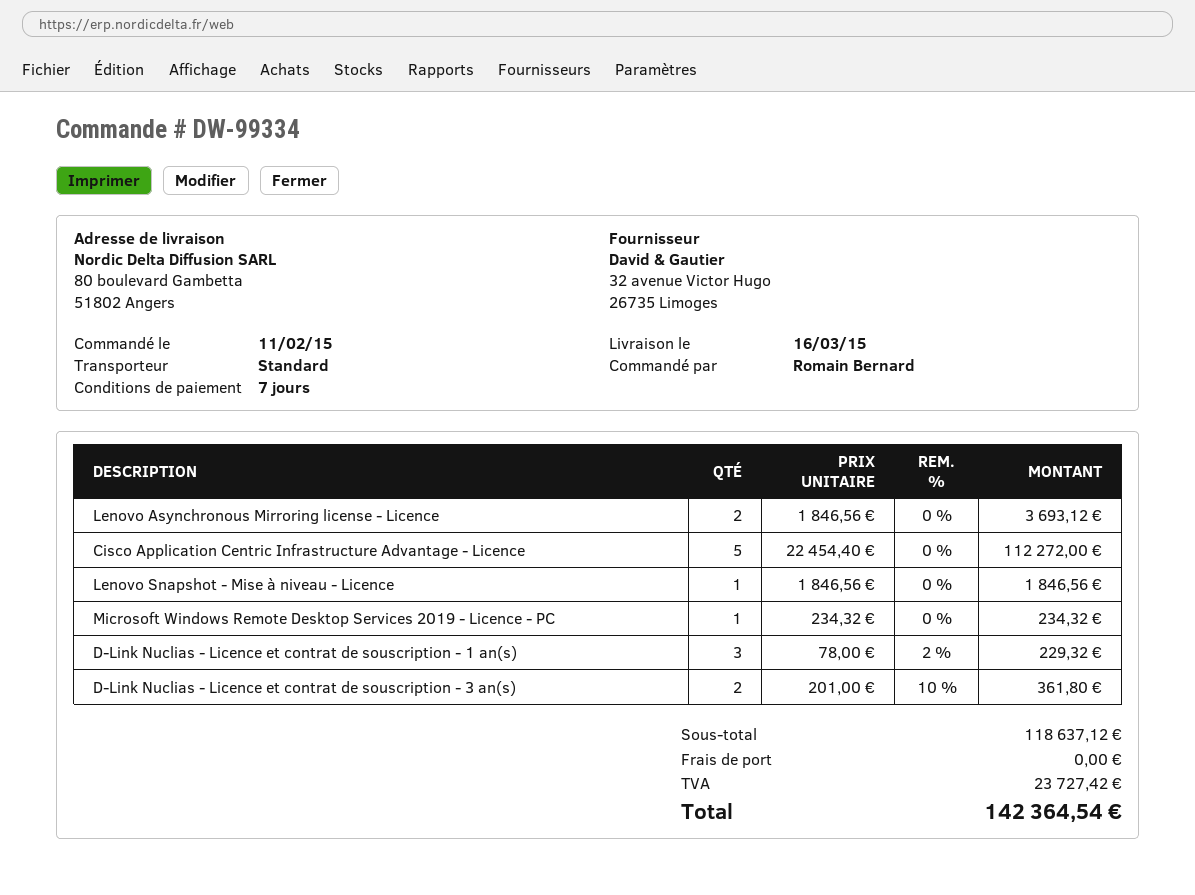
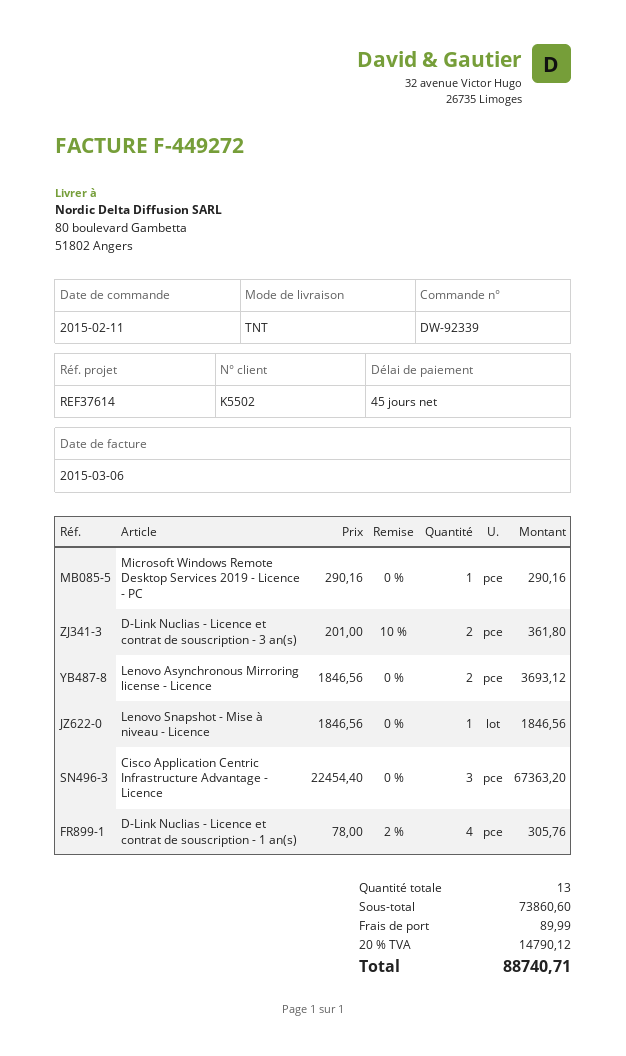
order number: DW-99334 -> DW-92339
payment terms: 7 days -> 45 days
shipping method: standard -> TNT
Cisco Application Centric Infrastructure Advantage - Licence: 5 x 22454.40 = 112272.00 -> 3 x 22454.40 = 67363.20
Microsoft Windows Remote Desktop Services 2019 - Licence - PC: 1 x 234.32 = 234.32 -> 1 x 290.16 = 290.16
D-Link Nuclias - Licence et contrat de souscription - 1 an(s): 3 x 78.00 - 2% = 229.32 -> 4 x 78.00 - 2% = 305.76
subtotal: 118637.12 -> 73860.60
shipping: 0.00 -> 89.99
tax: 23727.42 -> 14790.12
total: 142364.54 -> 88740.71

